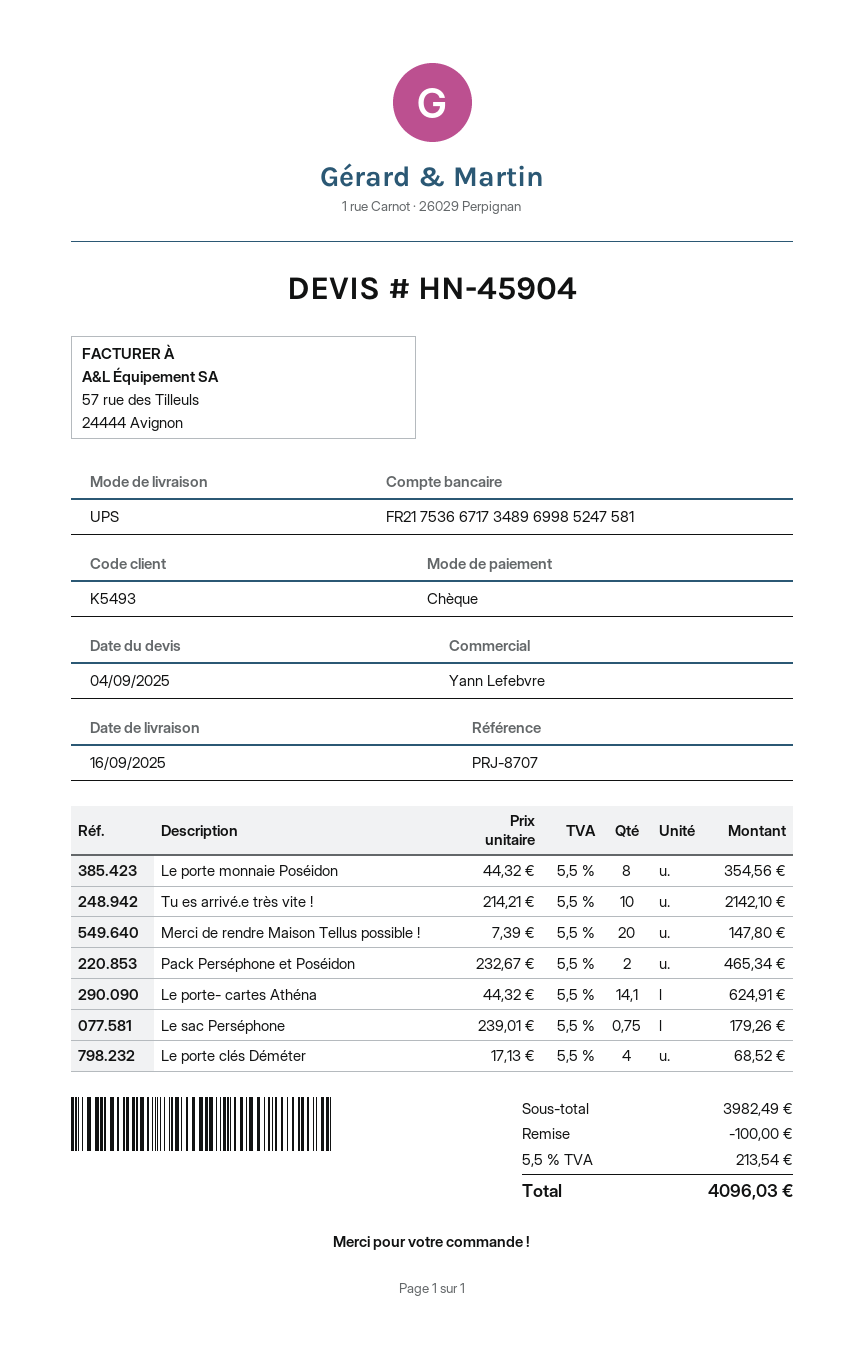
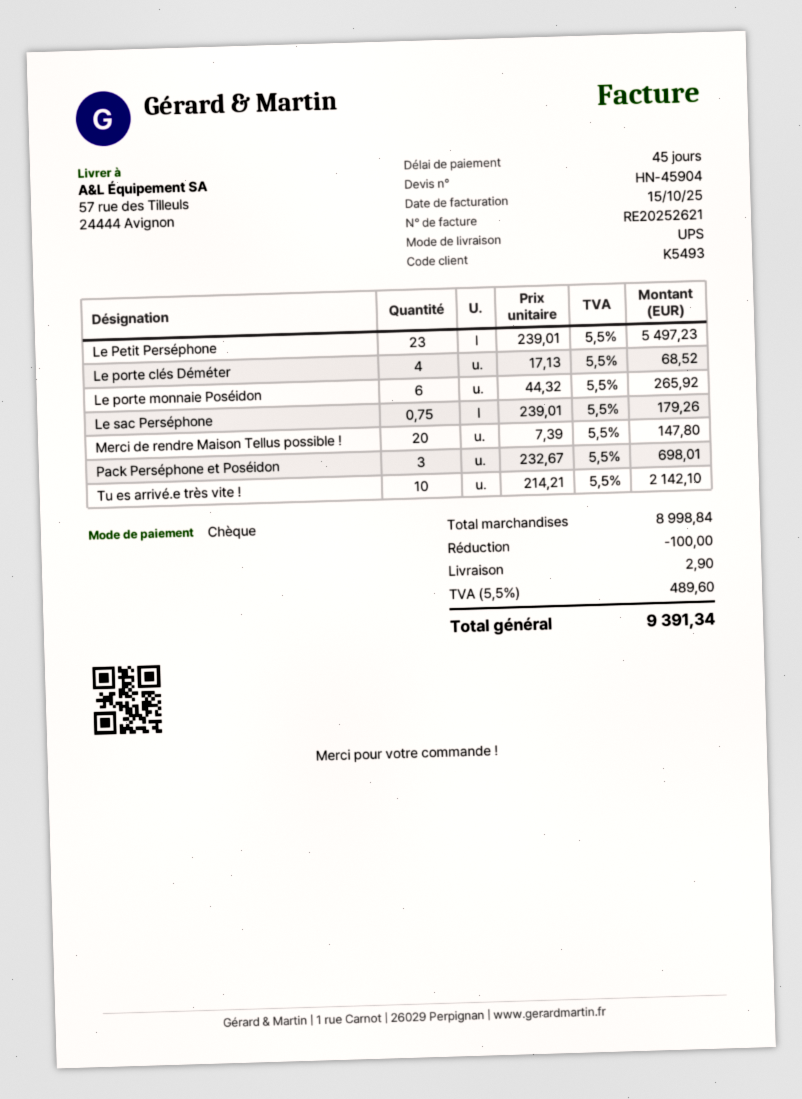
Le porte monnaie Poséidon: 8 x 44.32 = 354.56 -> 6 x 44.32 = 265.92
Pack Perséphone et Poséidon: 2 x 232.67 = 465.34 -> 3 x 232.67 = 698.01
Le porte- cartes Athéna: 14.1 x 44.32 = 624.91 -> none
Le Petit Perséphone: none -> 23 x 239.01 = 5497.23
subtotal: 3982.49 -> 8998.84
shipping: none -> 2.90
tax: 5.5% = 213.54 -> 5.5% = 489.60
total: 4096.03 -> 9391.34

